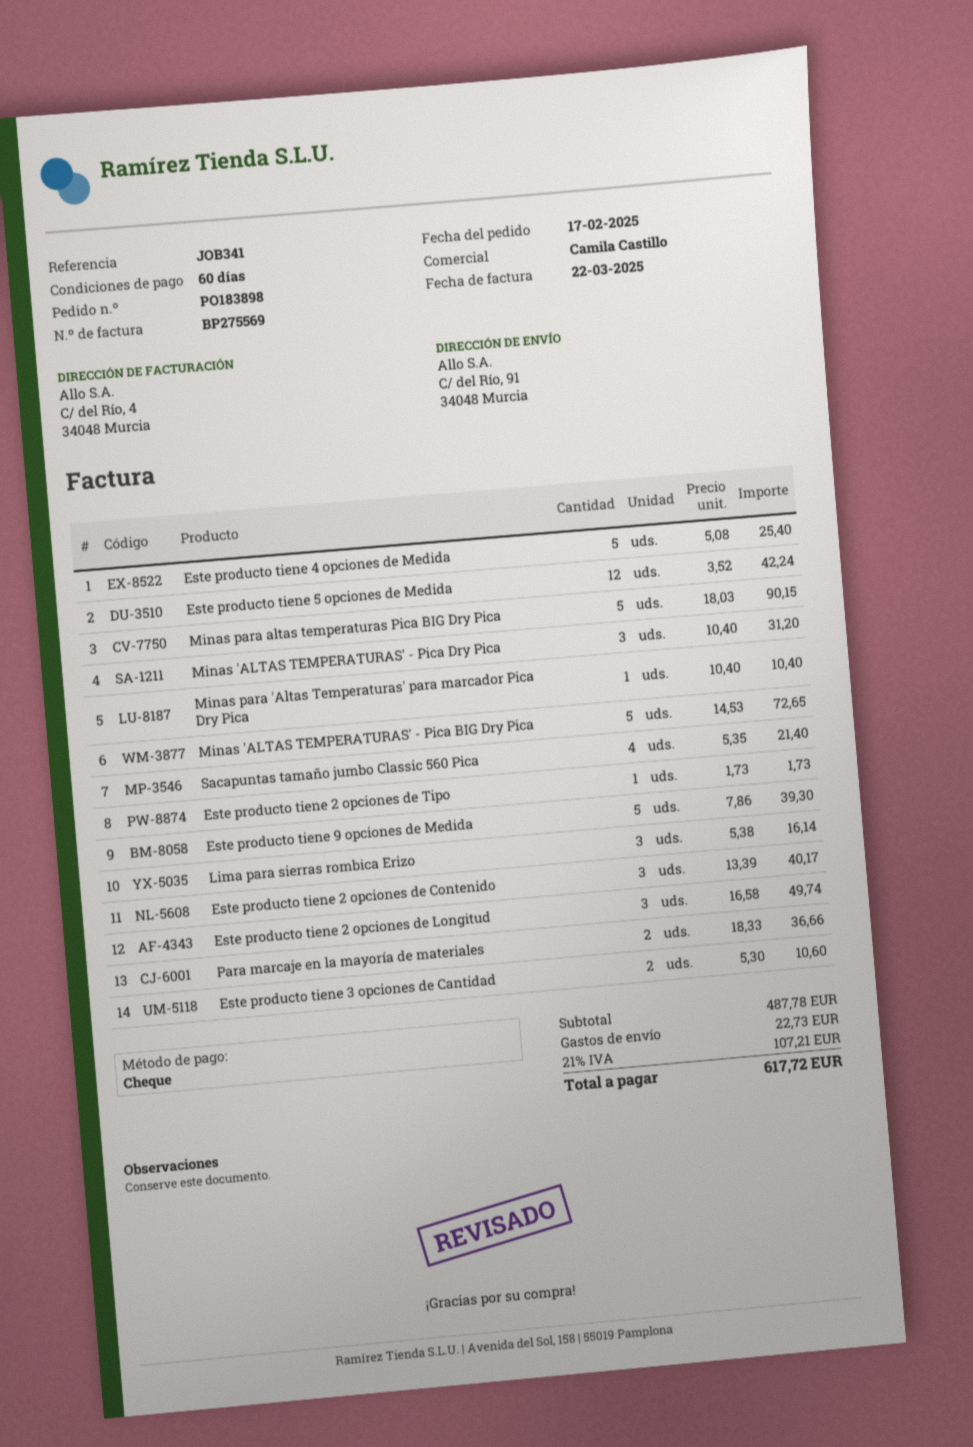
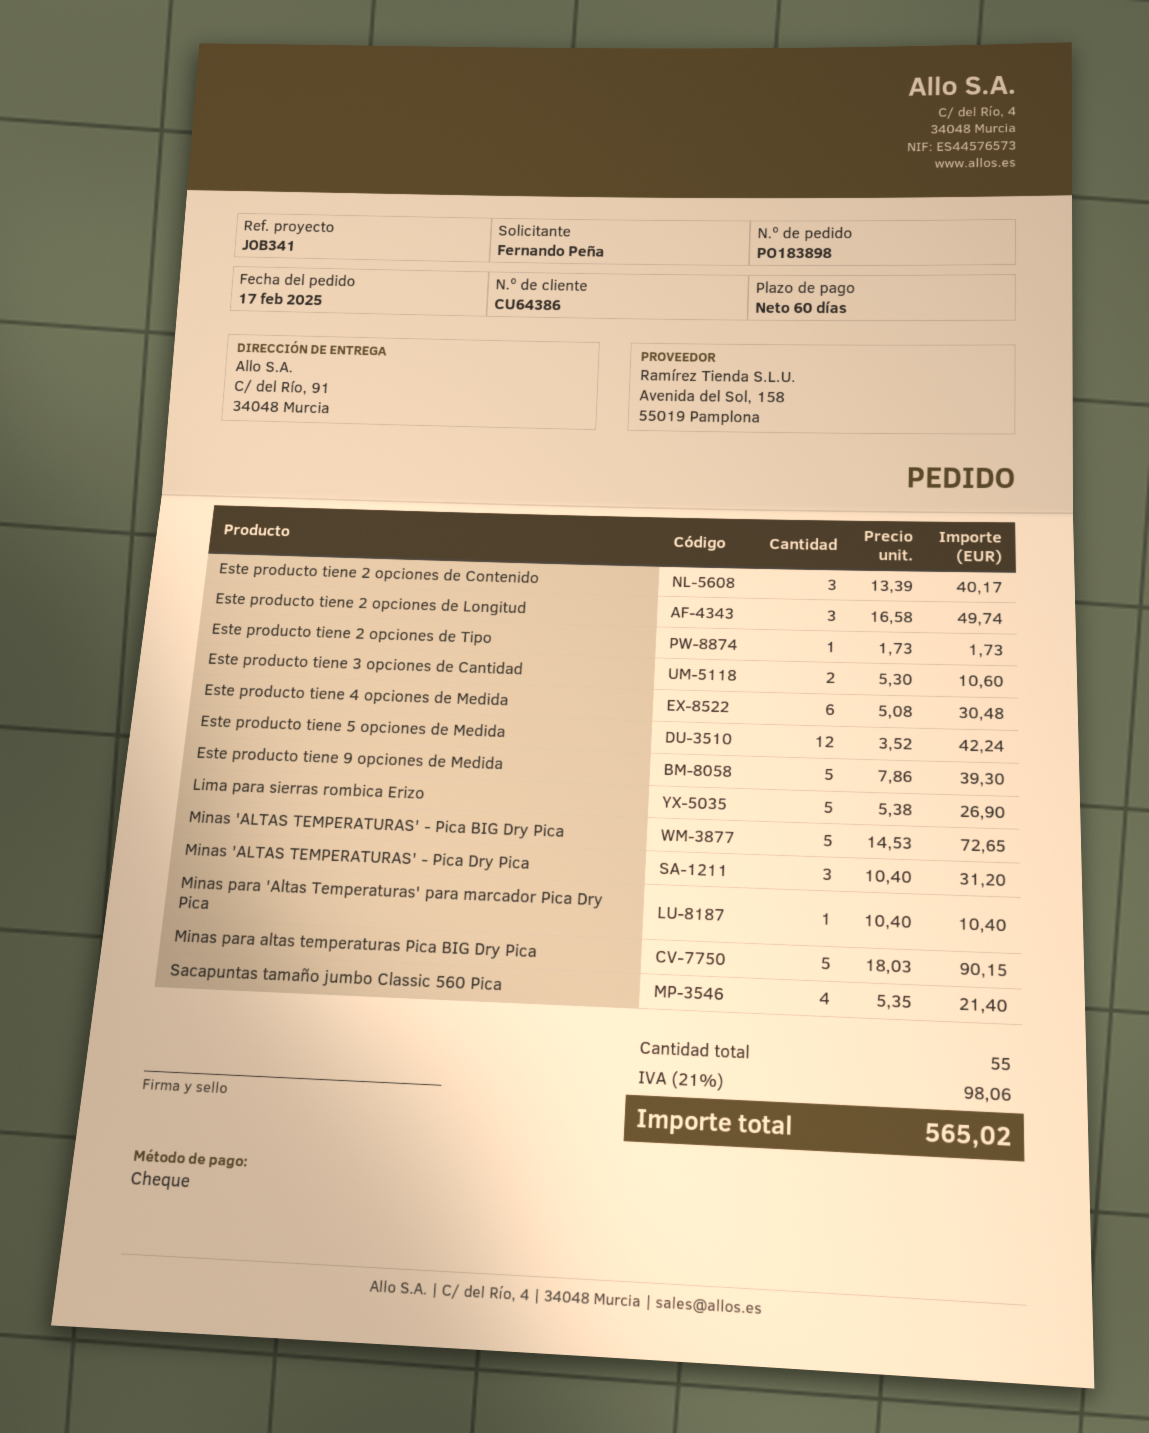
Este producto tiene 4 opciones de Medida: 5 x 5.08 = 25.40 -> 6 x 5.08 = 30.48
Lima para sierras rombica Erizo: 3 x 5.38 = 16.14 -> 5 x 5.38 = 26.90
Para marcaje en la mayoría de materiales: 2 x 18.33 = 36.66 -> none
shipping: 22.73 -> none
tax: 21% = 107.21 -> 21% = 98.06
total: 617.72 -> 565.02

